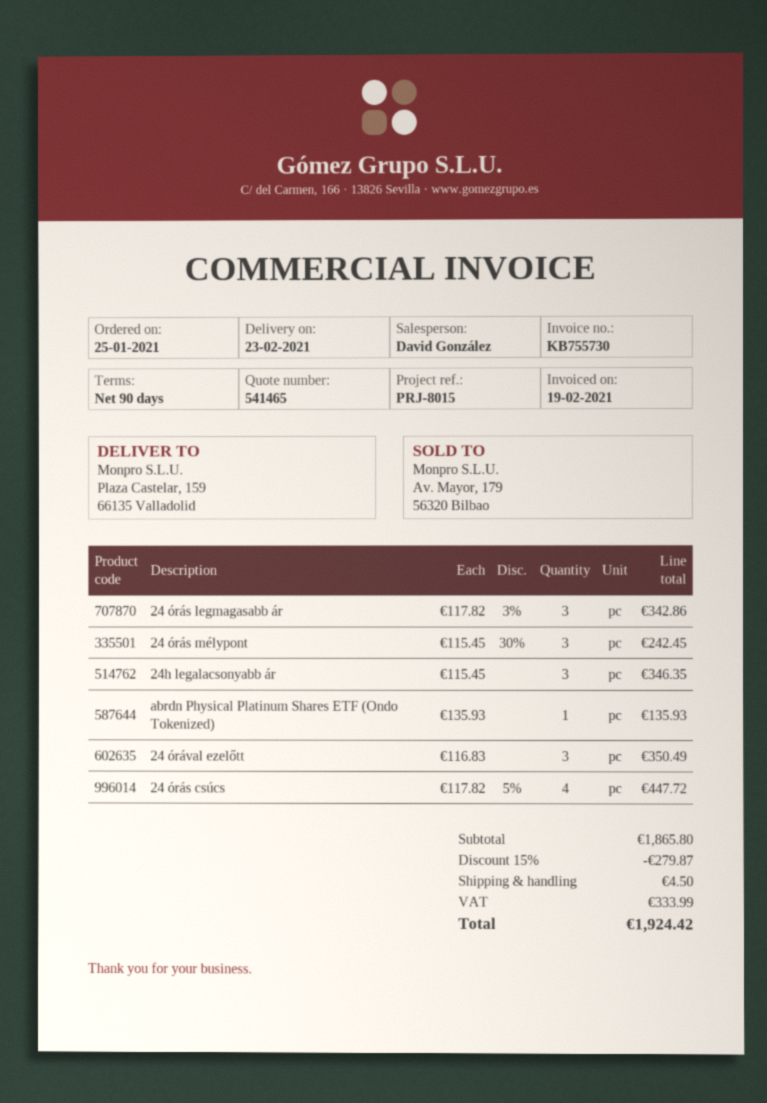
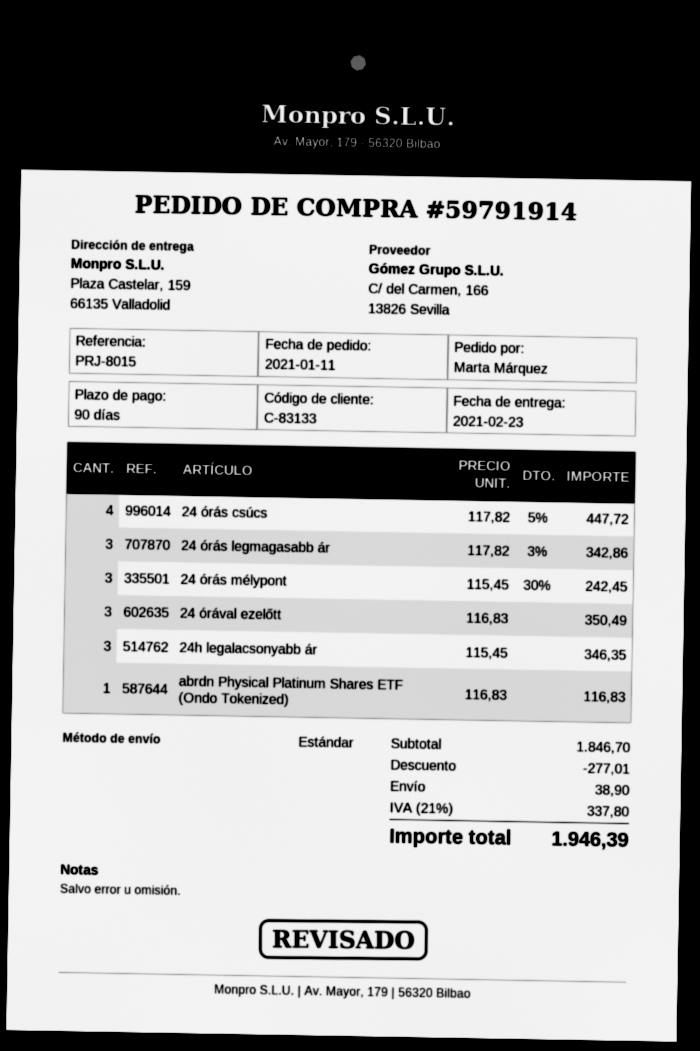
order date: 2021-01-25 -> 2021-01-11
abrdn Physical Platinum Shares ETF (Ondo Tokenized): 1 x 135.93 = 135.93 -> 1 x 116.83 = 116.83
subtotal: 1865.80 -> 1846.70
discount: 279.87 -> 277.01
shipping: 4.50 -> 38.90
tax: 333.99 -> 337.80
total: 1924.42 -> 1946.39

